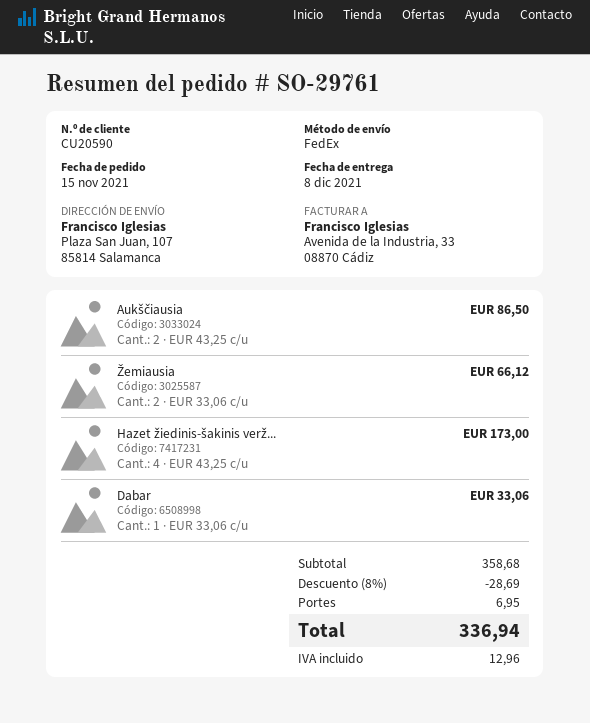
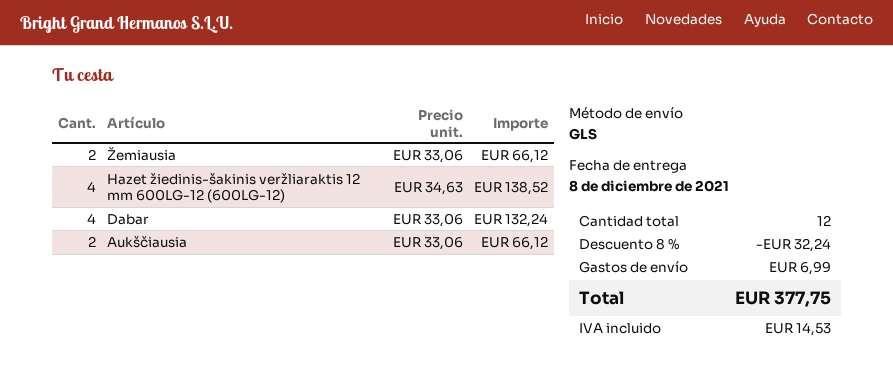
shipping method: FedEx -> GLS
Aukščiausia: 2 x 43.25 = 86.50 -> 2 x 33.06 = 66.12
Hazet žiedinis-šakinis verž...: 4 x 43.25 = 173.00 -> 4 x 34.63 = 138.52
Dabar: 1 x 33.06 = 33.06 -> 4 x 33.06 = 132.24
discount: 8% = 28.69 -> 8% = 32.24
shipping: 6.95 -> 6.99
tax: 12.96 -> 14.53
total: 336.94 -> 377.75

